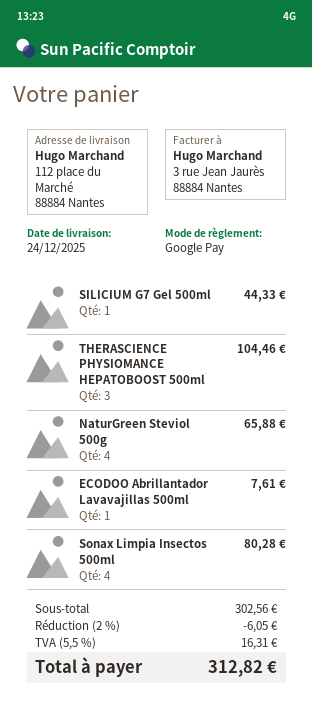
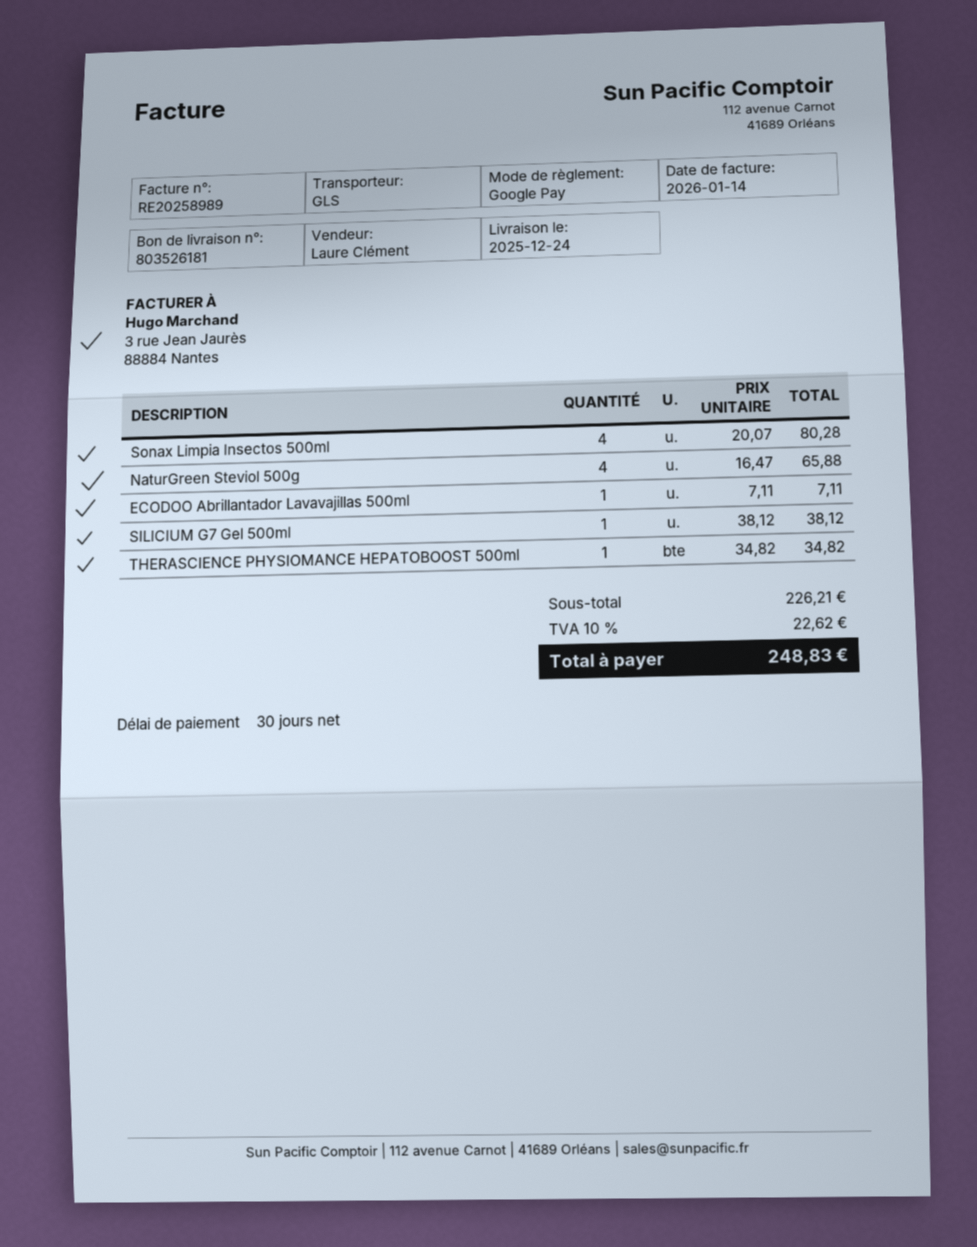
SILICIUM G7 Gel 500ml: 1 for 44.33 -> 1 for 38.12
THERASCIENCE PHYSIOMANCE HEPATOBOOST 500ml: 3 for 104.46 -> 1 for 34.82
ECODOO Abrillantador Lavavajillas 500ml: 1 for 7.61 -> 1 for 7.11
subtotal: 302.56 -> 226.21
discount: 2% = 6.05 -> none
tax: 5.5% = 16.31 -> 10% = 22.62
total: 312.82 -> 248.83

